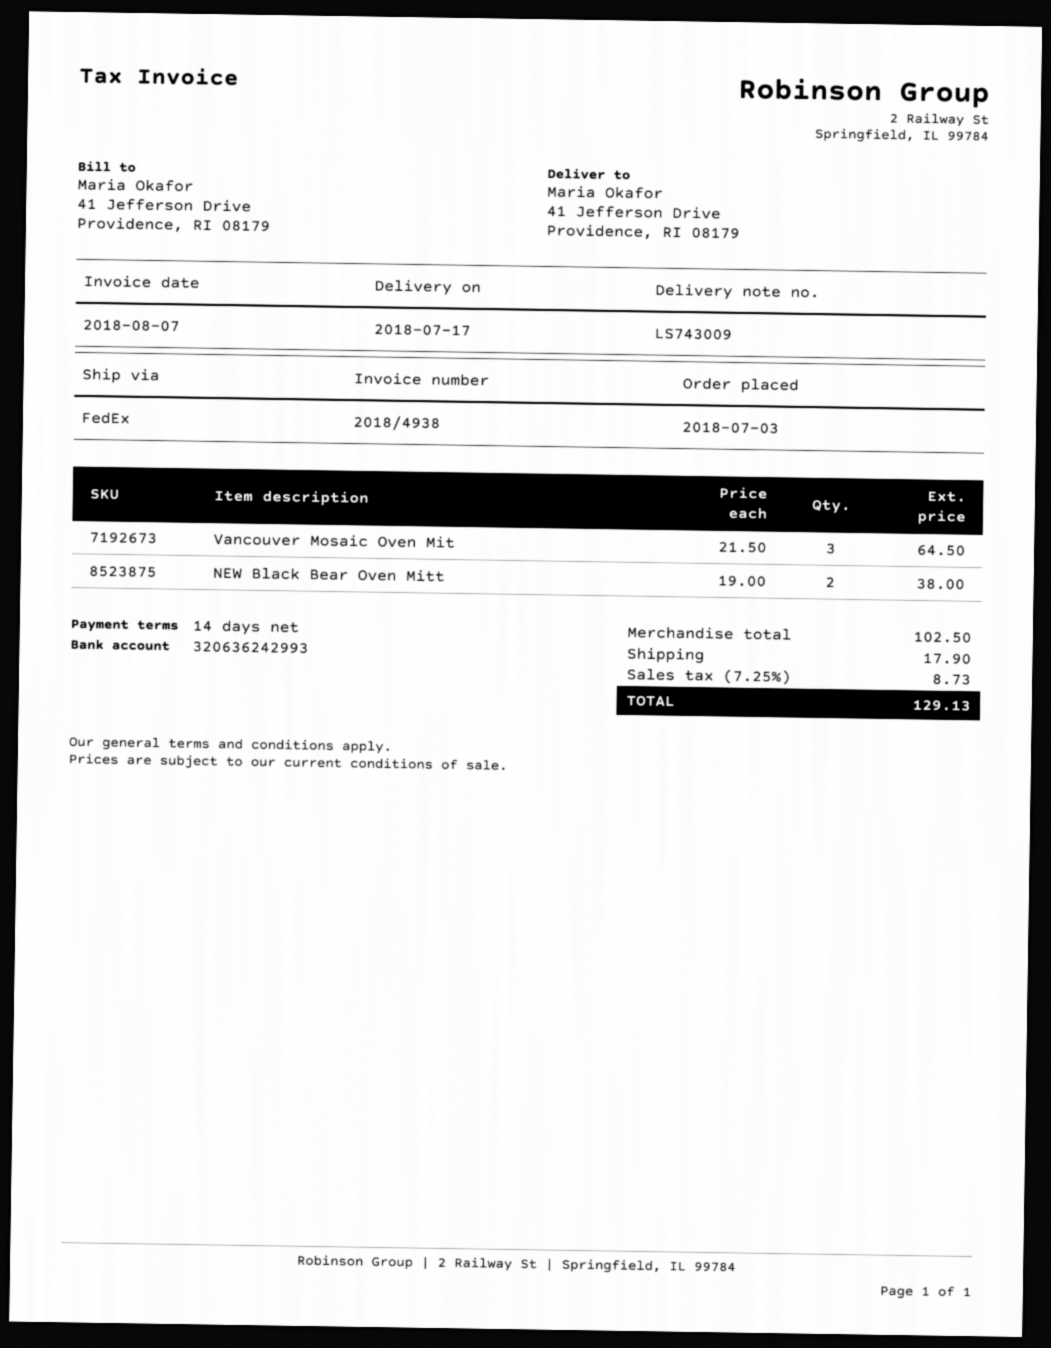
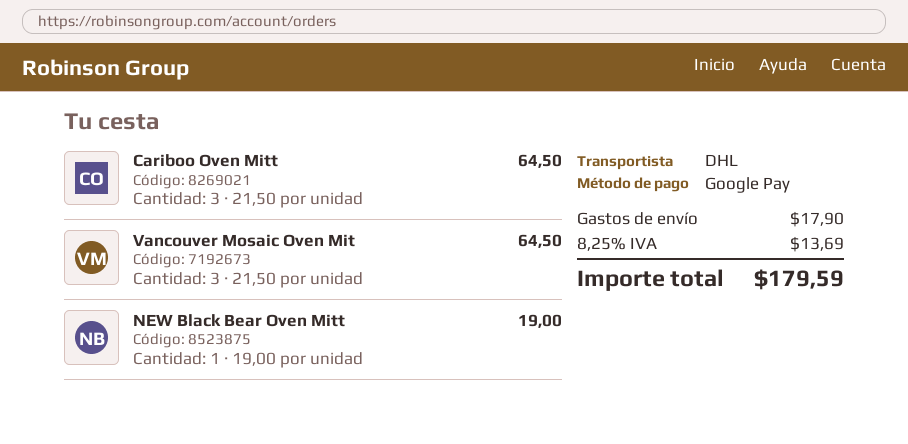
shipping method: FedEx -> DHL
NEW Black Bear Oven Mitt: 2 x 19.00 = 38.00 -> 1 x 19.00 = 19.00
Cariboo Oven Mitt: none -> 3 x 21.50 = 64.50
tax: 7.25% = 8.73 -> 8.25% = 13.69
total: 129.13 -> 179.59

